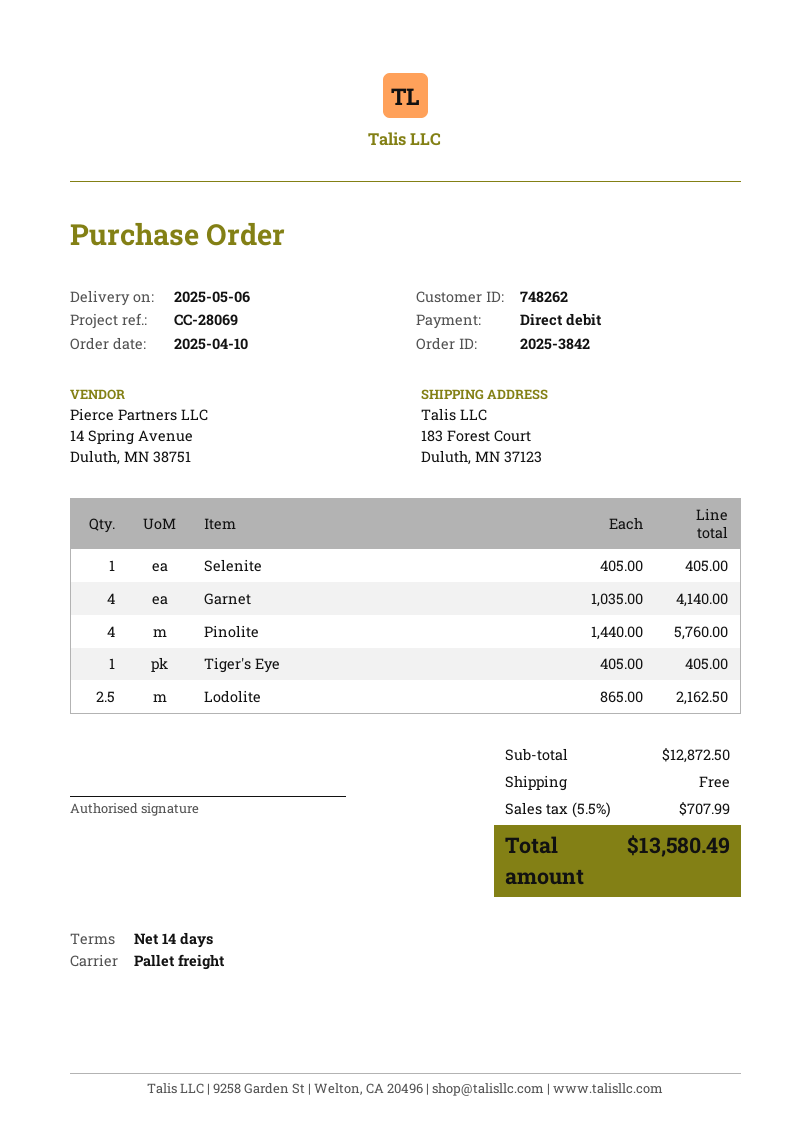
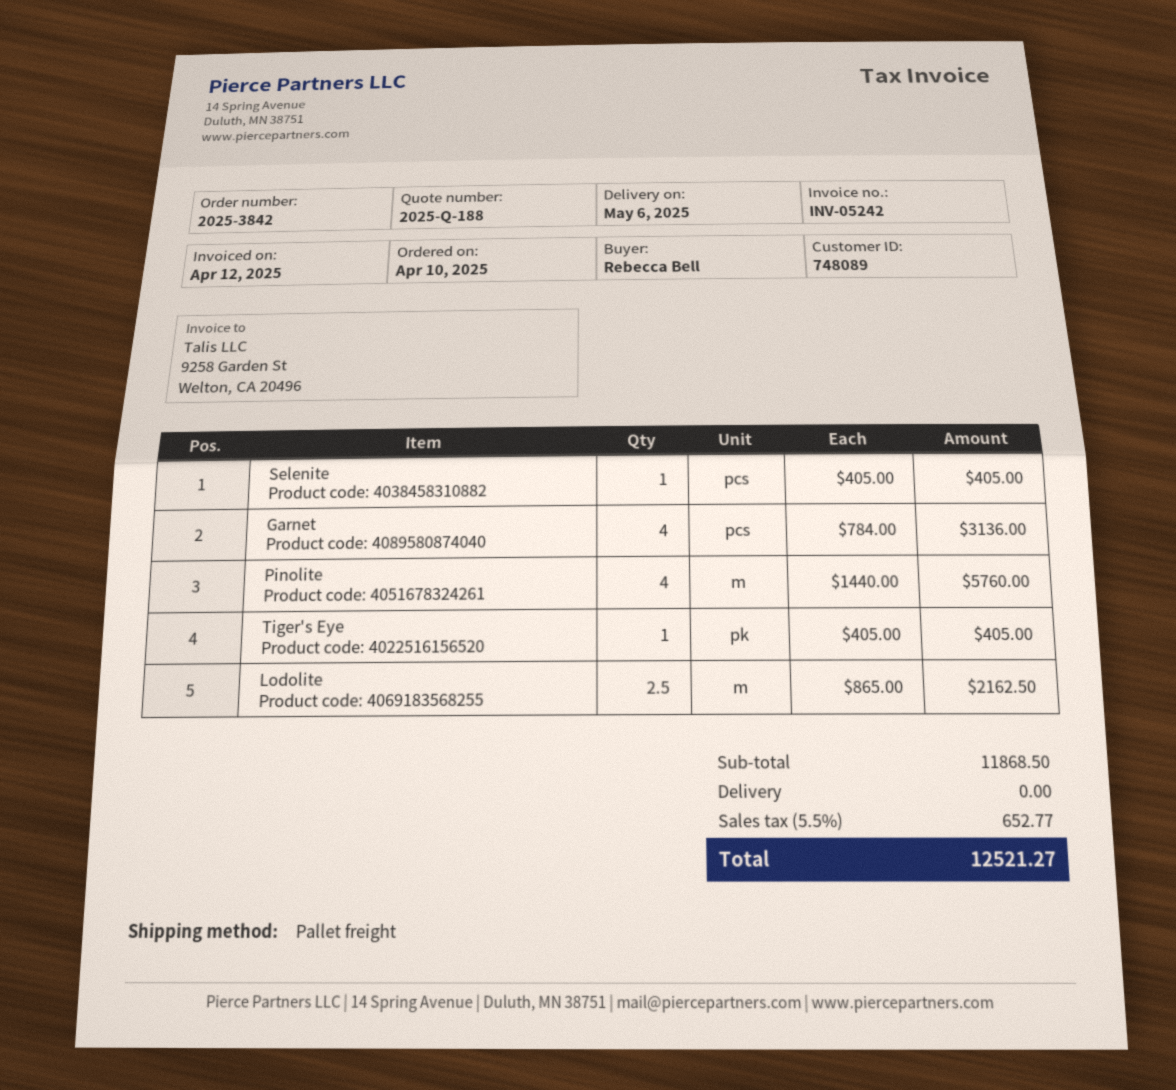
customer number: 748262 -> 748089
Garnet: 4 x 1035.00 = 4140.00 -> 4 x 784.00 = 3136.00
subtotal: 12872.50 -> 11868.50
tax: 5.5% = 707.99 -> 5.5% = 652.77
total: 13580.49 -> 12521.27

